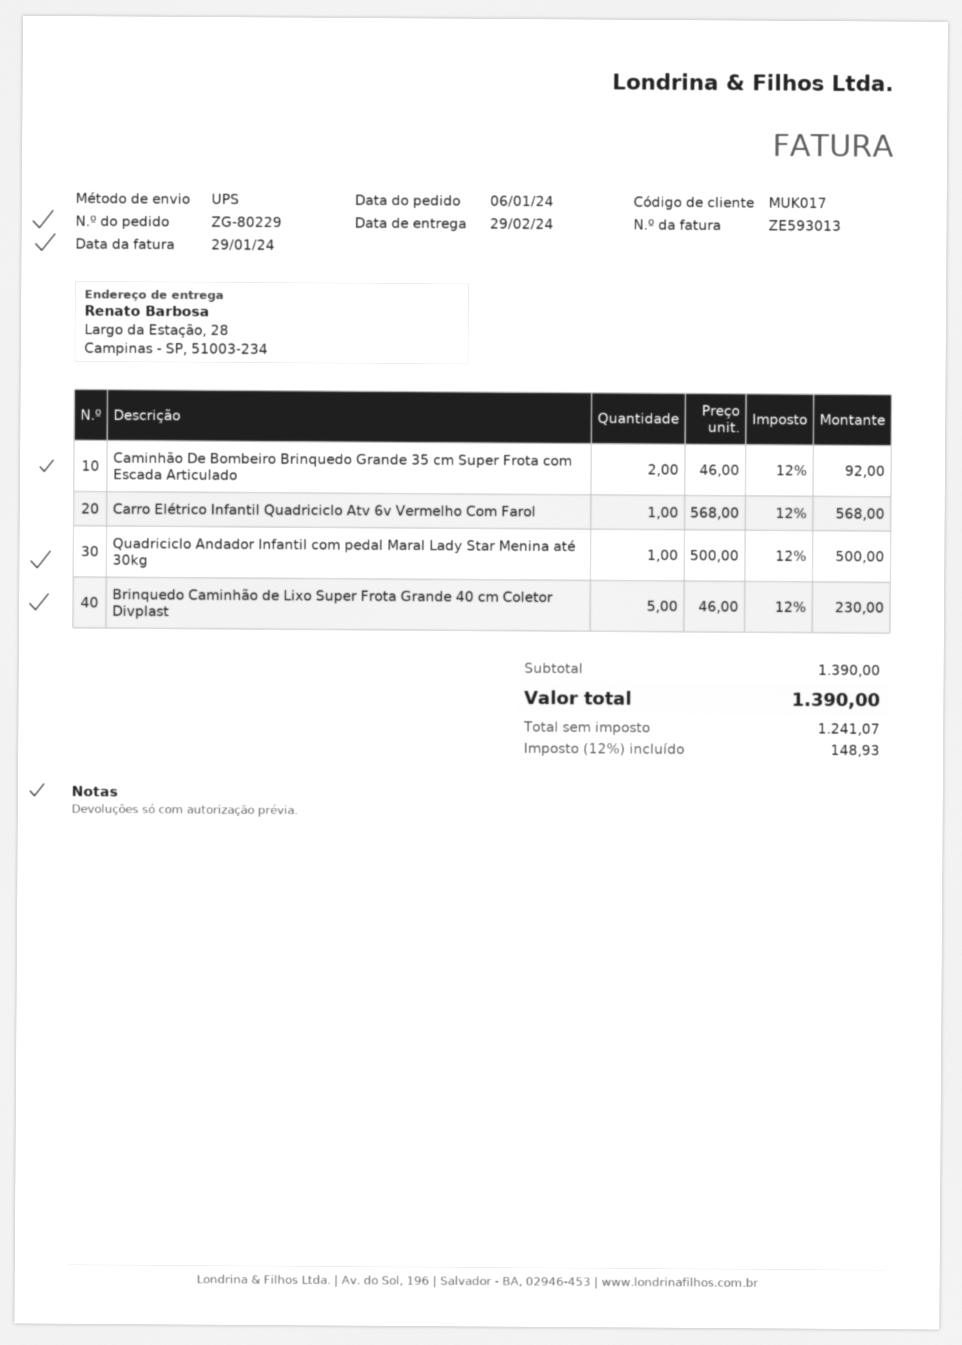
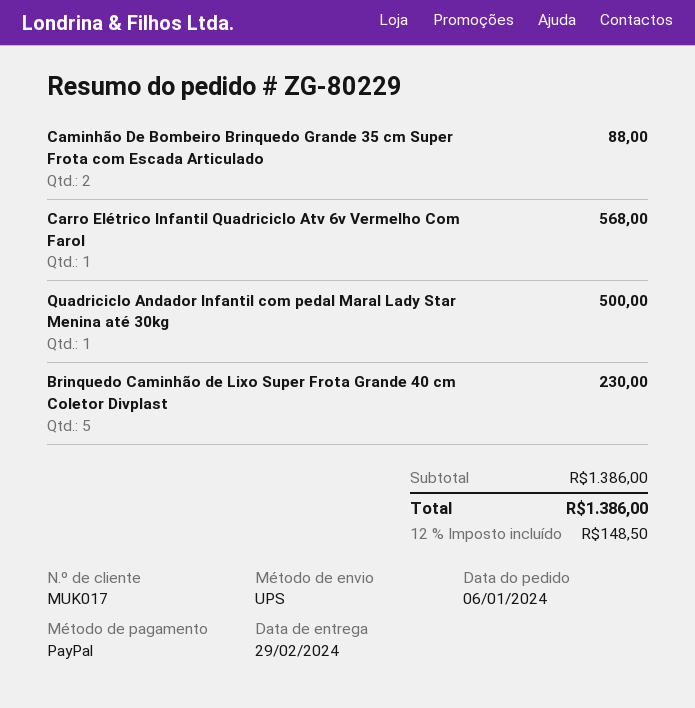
Caminhão De Bombeiro Brinquedo Grande 35 cm Super Frota com Escada Articulado: 2 for 92.00 -> 2 for 88.00
subtotal: 1390.00 -> 1386.00
tax: 12% = 148.93 -> 12% = 148.50
total: 1390.00 -> 1386.00

